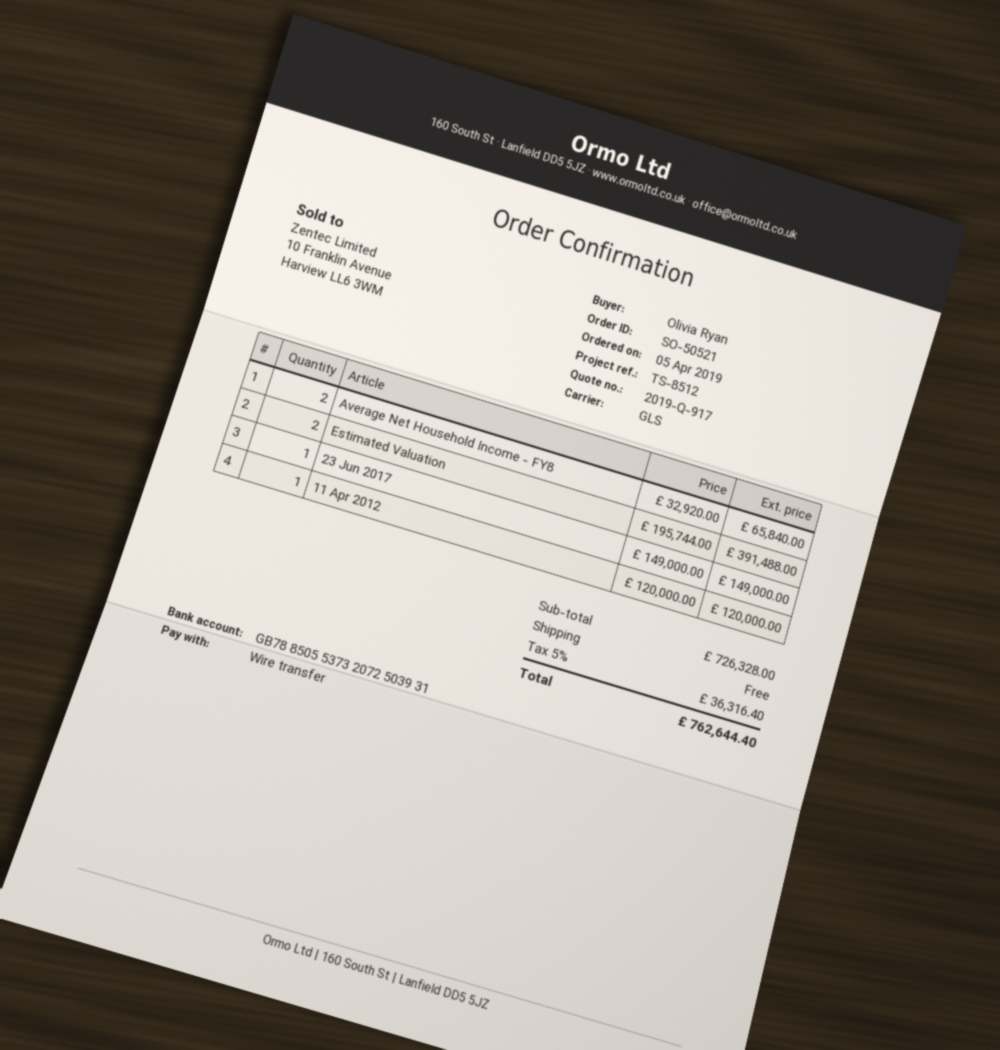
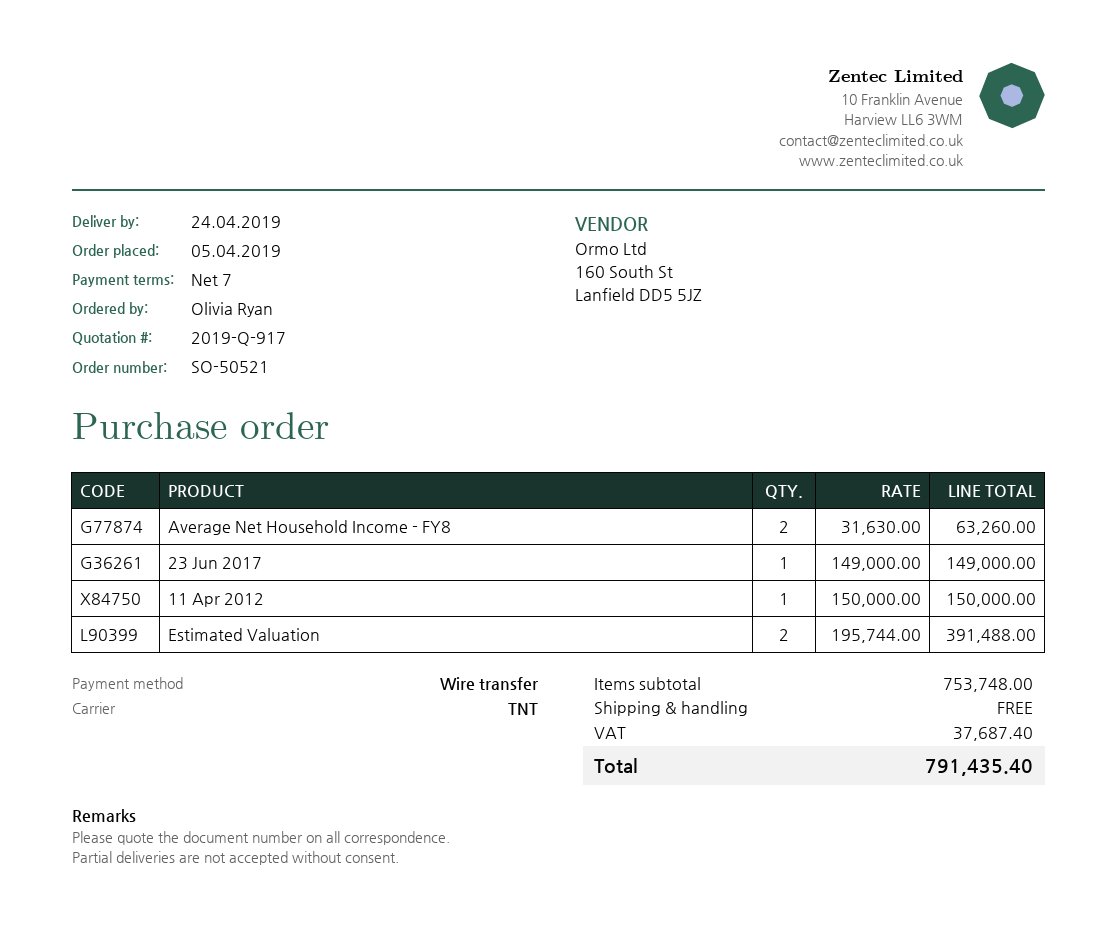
shipping method: GLS -> TNT
Average Net Household Income - FY8: 2 x 32920.00 = 65840.00 -> 2 x 31630.00 = 63260.00
11 Apr 2012: 1 x 120000.00 = 120000.00 -> 1 x 150000.00 = 150000.00
subtotal: 726328.00 -> 753748.00
tax: 36316.40 -> 37687.40
total: 762644.40 -> 791435.40

